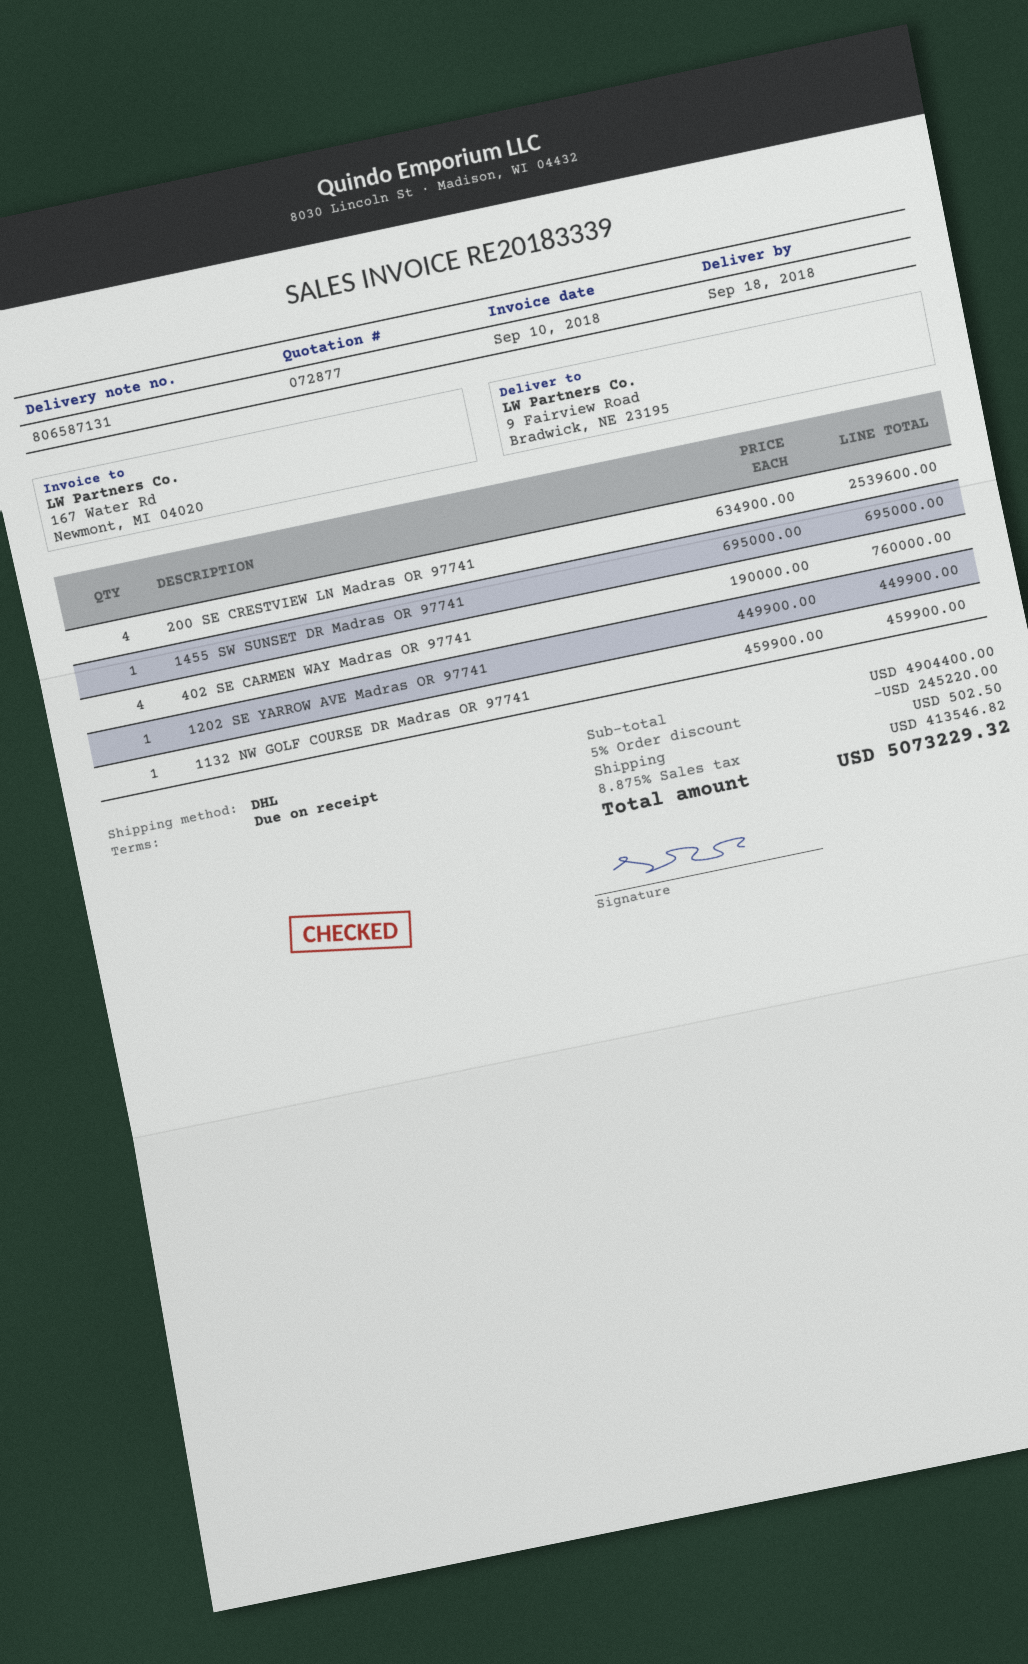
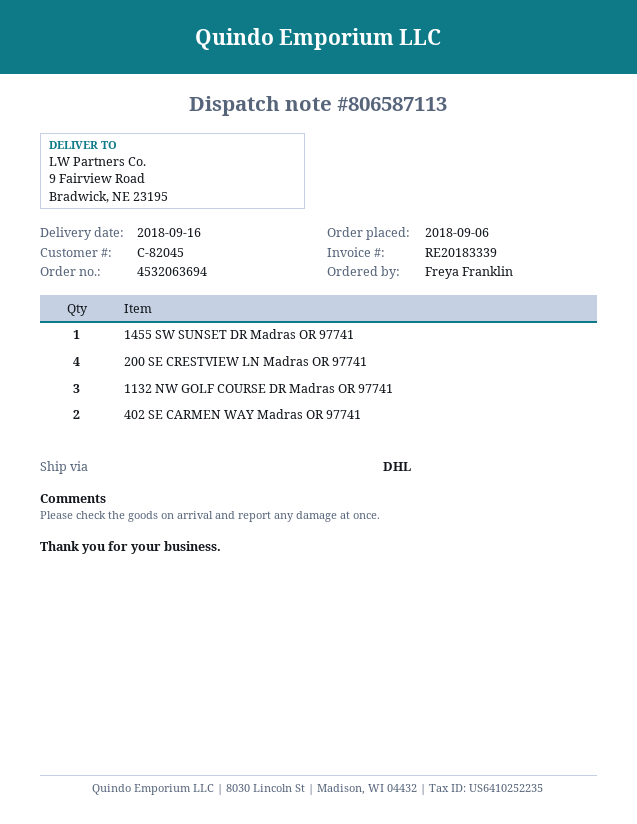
delivery note number: 806587131 -> 806587113
delivery date: 2018-09-18 -> 2018-09-16
402 SE CARMEN WAY Madras OR 97741: 4 -> 2
1202 SE YARROW AVE Madras OR 97741: 1 -> none
1132 NW GOLF COURSE DR Madras OR 97741: 1 -> 3

